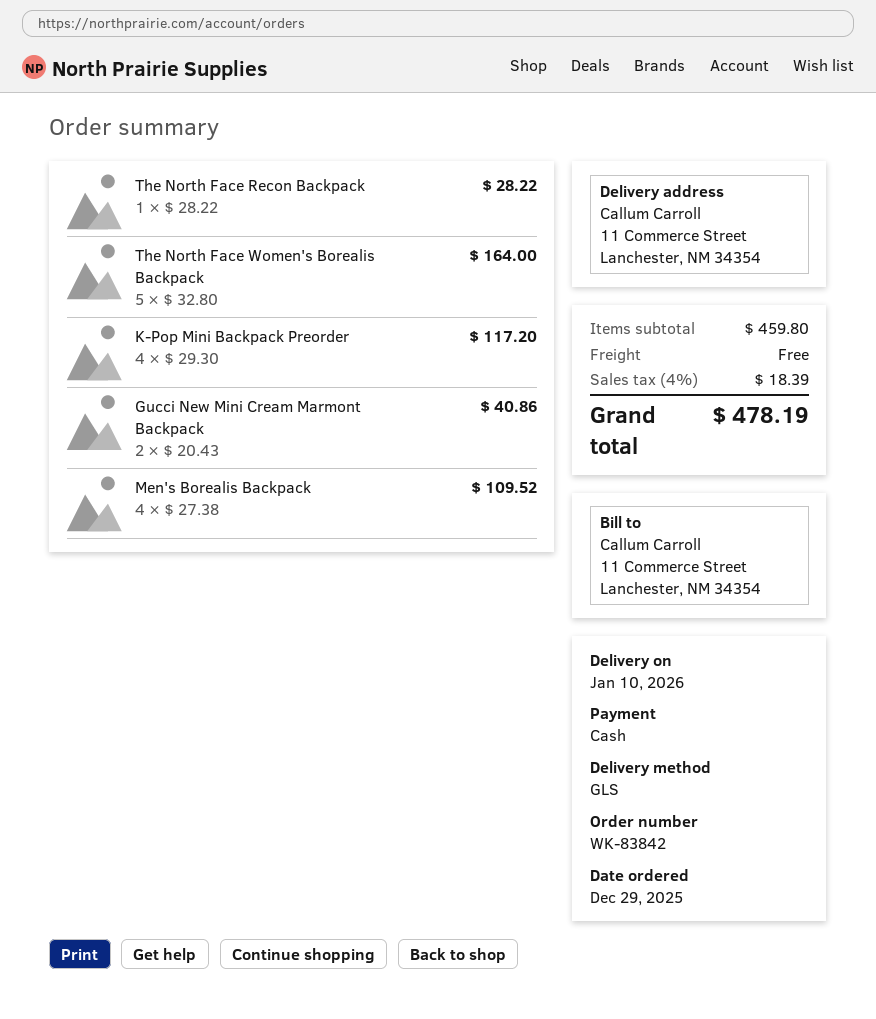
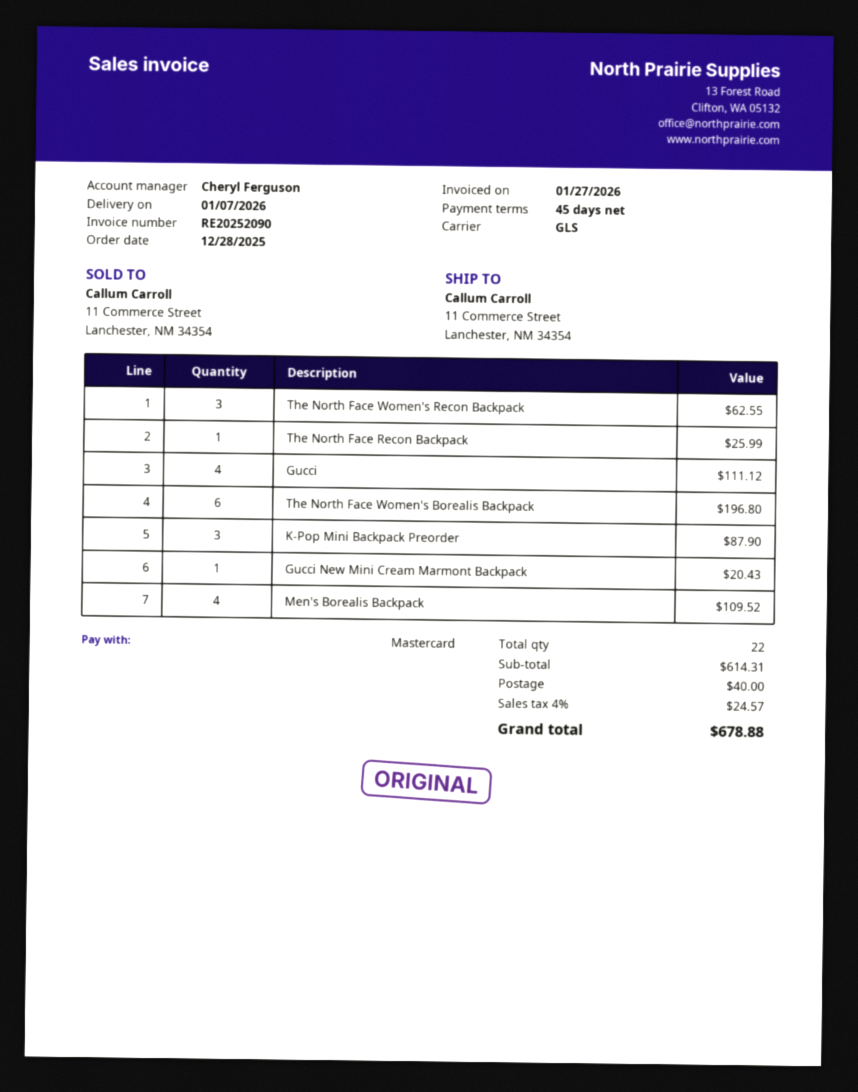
order date: 2025-12-29 -> 2025-12-28
delivery date: 2026-01-10 -> 2026-01-07
payment method: cash -> Mastercard
The North Face Recon Backpack: 1 for 28.22 -> 1 for 25.99
The North Face Women's Borealis Backpack: 5 for 164.00 -> 6 for 196.80
K-Pop Mini Backpack Preorder: 4 for 117.20 -> 3 for 87.90
Gucci New Mini Cream Marmont Backpack: 2 for 40.86 -> 1 for 20.43
The North Face Women's Recon Backpack: none -> 3 for 62.55
Gucci: none -> 4 for 111.12
subtotal: 459.80 -> 614.31
shipping: 0.00 -> 40.00
tax: 4% = 18.39 -> 4% = 24.57
total: 478.19 -> 678.88

